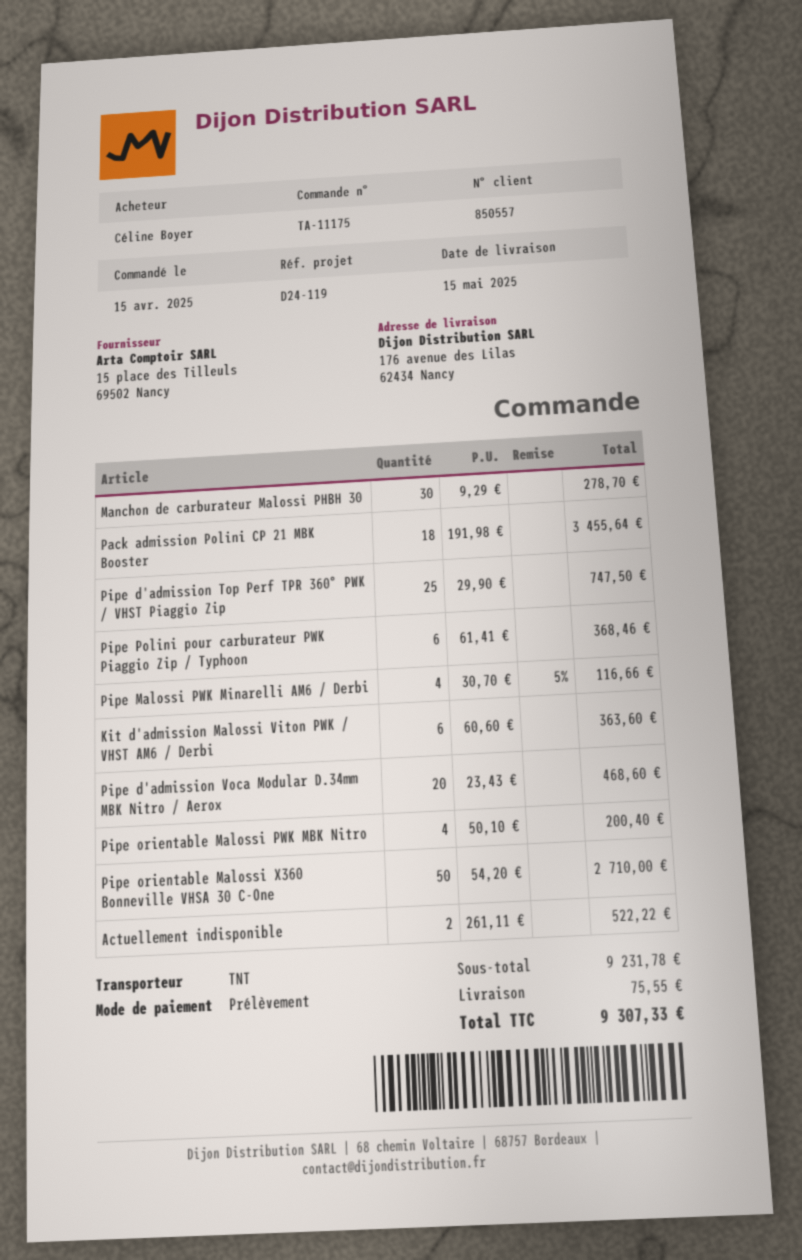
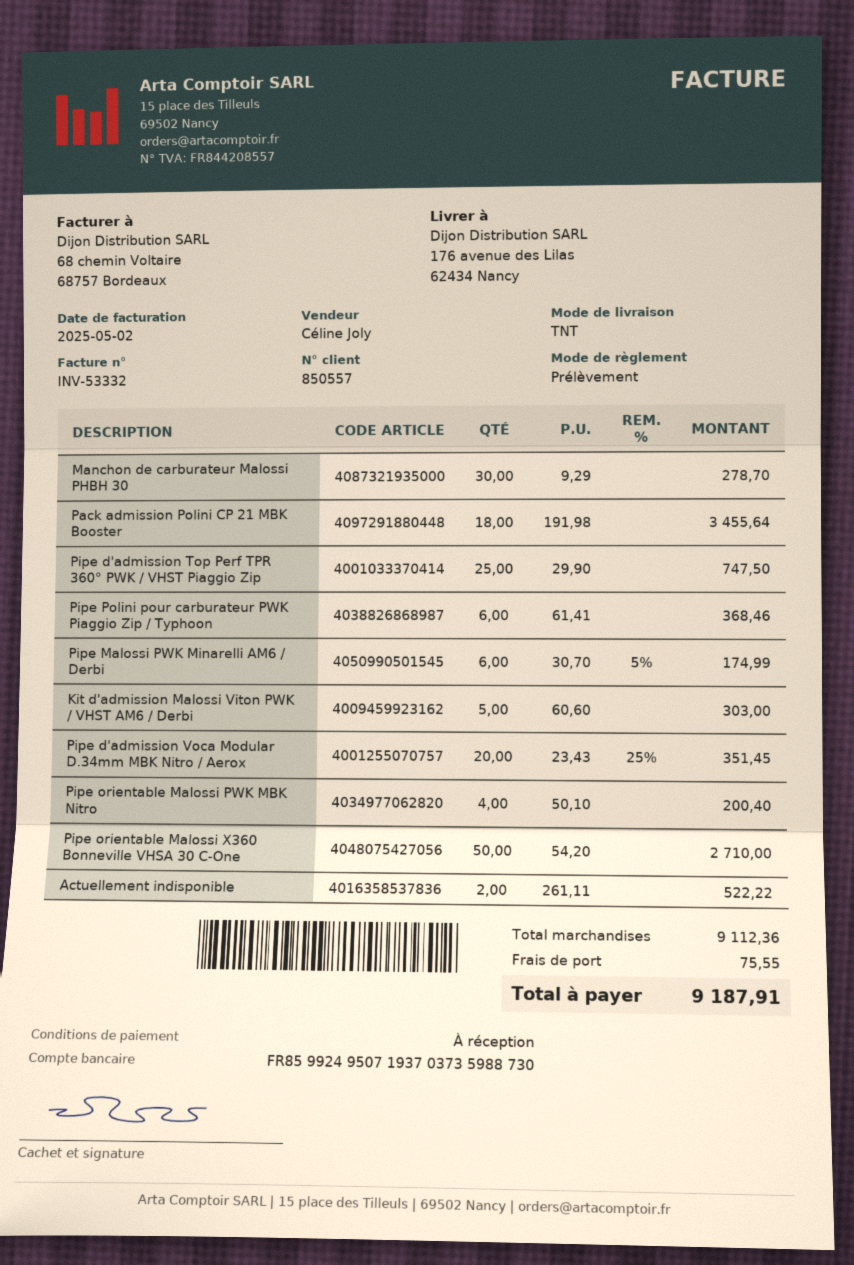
Pipe Malossi PWK Minarelli AM6 / Derbi: 4 x 30.70 - 5% = 116.66 -> 6 x 30.70 - 5% = 174.99
Kit d'admission Malossi Viton PWK / VHST AM6 / Derbi: 6 x 60.60 = 363.60 -> 5 x 60.60 = 303.00
Pipe d'admission Voca Modular D.34mm MBK Nitro / Aerox: 20 x 23.43 = 468.60 -> 20 x 23.43 - 25% = 351.45
subtotal: 9231.78 -> 9112.36
total: 9307.33 -> 9187.91

